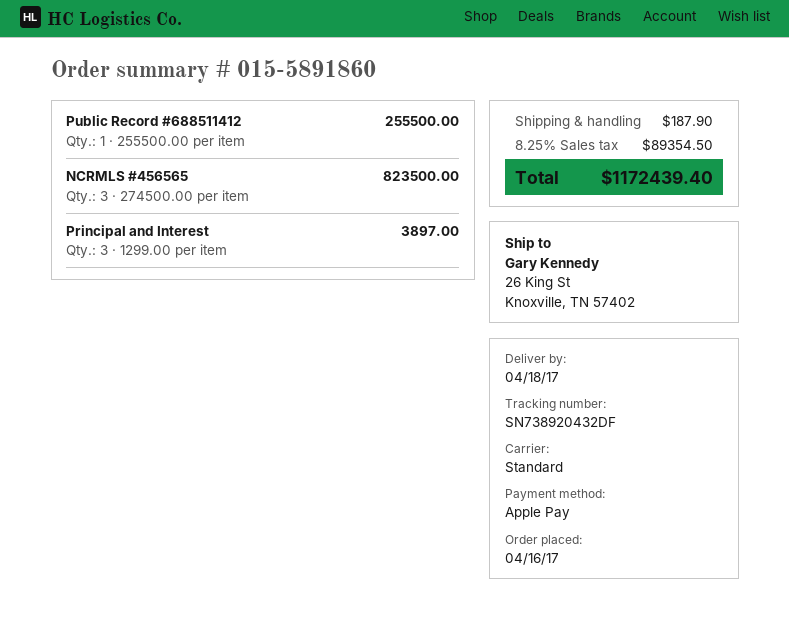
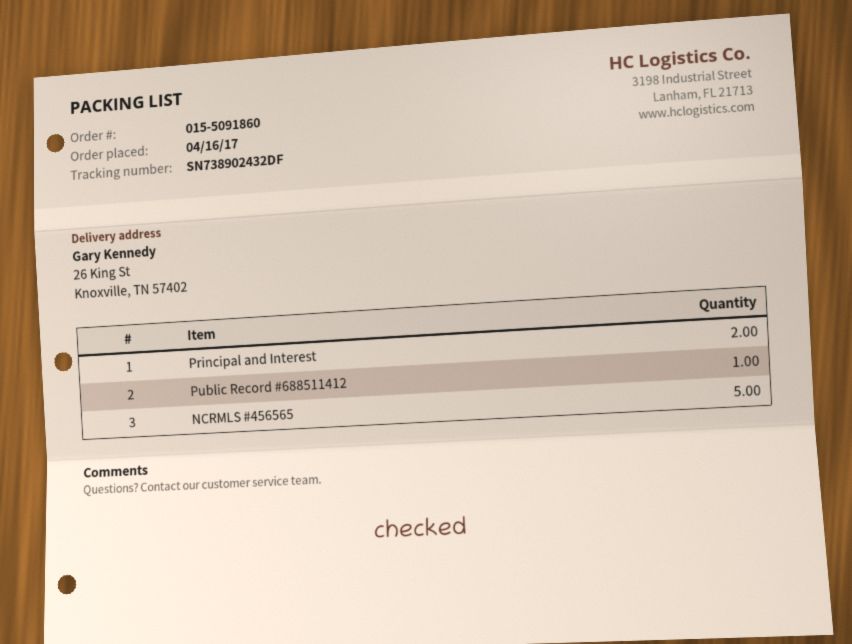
order number: 015-5891860 -> 015-5091860
tracking number: SN738920432DF -> SN738902432DF
NCRMLS #456565: 3 -> 5
Principal and Interest: 3 -> 2

